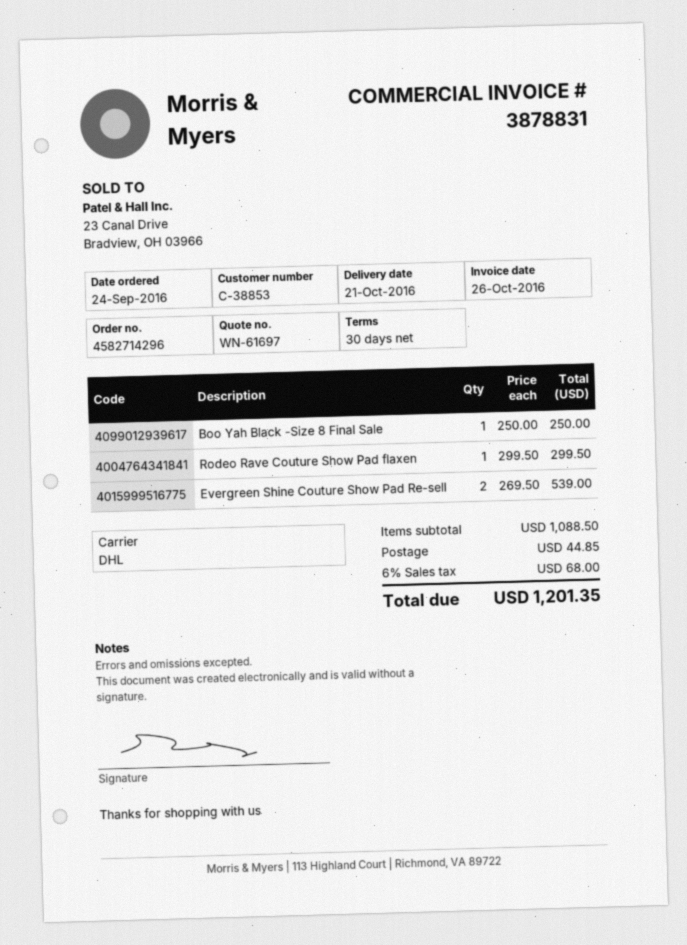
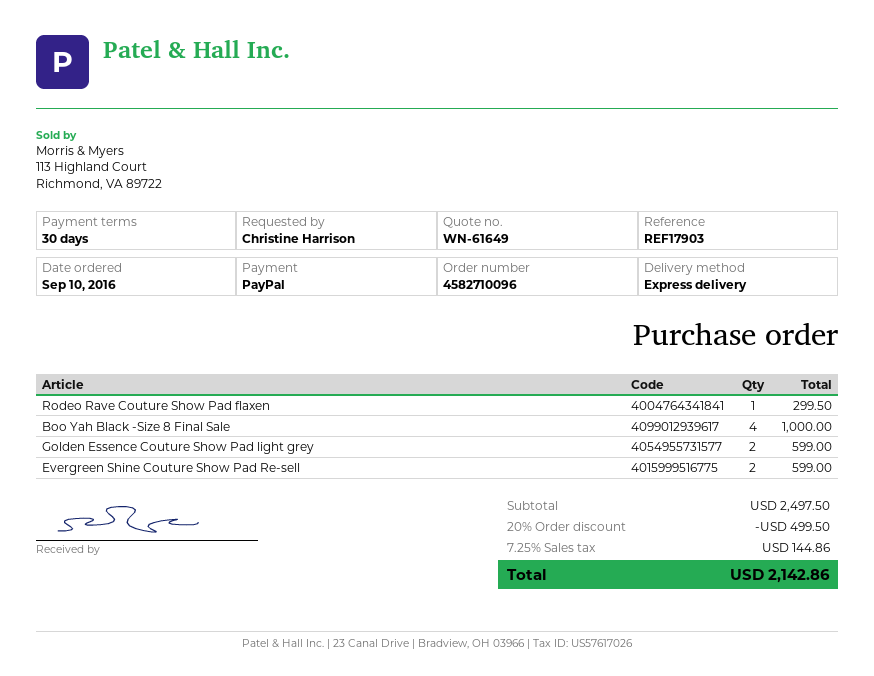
quote number: WN-61697 -> WN-61649
order number: 4582714296 -> 4582710096
order date: 2016-09-24 -> 2016-09-10
shipping method: DHL -> express
Boo Yah Black -Size 8 Final Sale: 1 for 250.00 -> 4 for 1000.00
Evergreen Shine Couture Show Pad Re-sell: 2 for 539.00 -> 2 for 599.00
Golden Essence Couture Show Pad light grey: none -> 2 for 599.00
subtotal: 1088.50 -> 2497.50
discount: none -> 20% = 499.50
shipping: 44.85 -> none
tax: 6% = 68.00 -> 7.25% = 144.86
total: 1201.35 -> 2142.86

